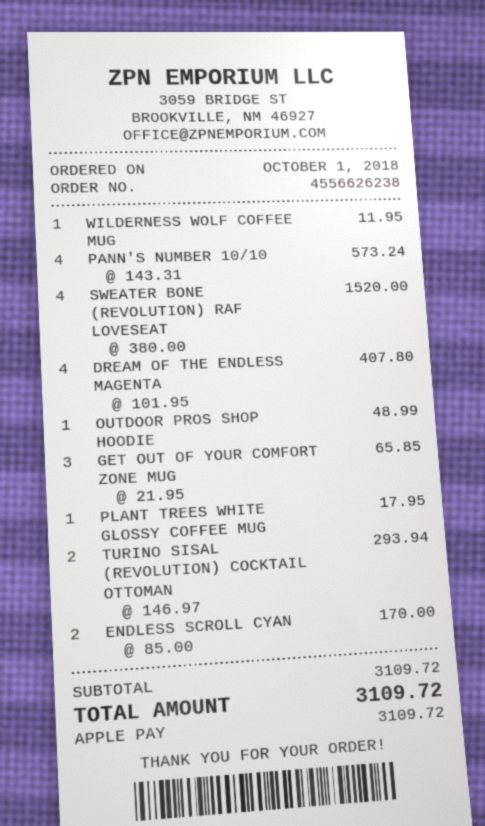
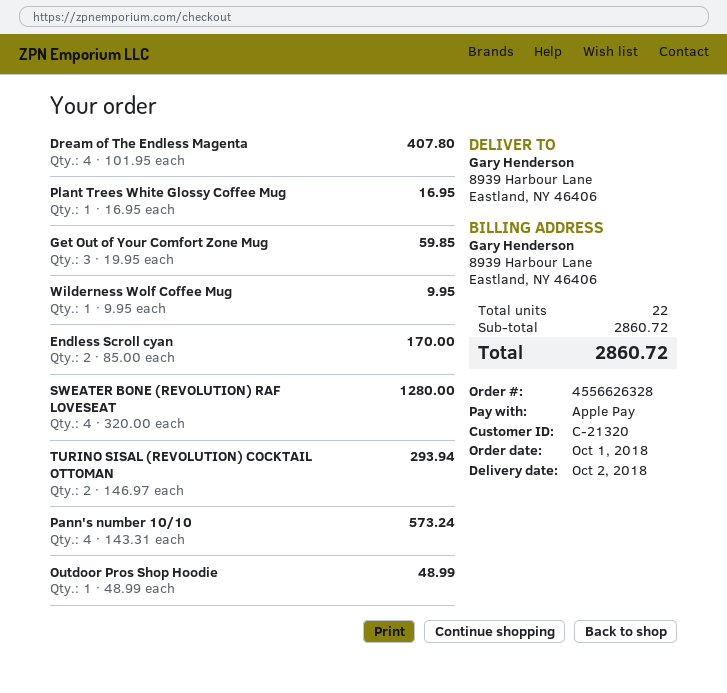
order number: 4556626238 -> 4556626328
WILDERNESS WOLF COFFEE MUG: 1 x 11.95 = 11.95 -> 1 x 9.95 = 9.95
SWEATER BONE (REVOLUTION) RAF LOVESEAT: 4 x 380.00 = 1520.00 -> 4 x 320.00 = 1280.00
GET OUT OF YOUR COMFORT ZONE MUG: 3 x 21.95 = 65.85 -> 3 x 19.95 = 59.85
PLANT TREES WHITE GLOSSY COFFEE MUG: 1 x 17.95 = 17.95 -> 1 x 16.95 = 16.95
subtotal: 3109.72 -> 2860.72
total: 3109.72 -> 2860.72

